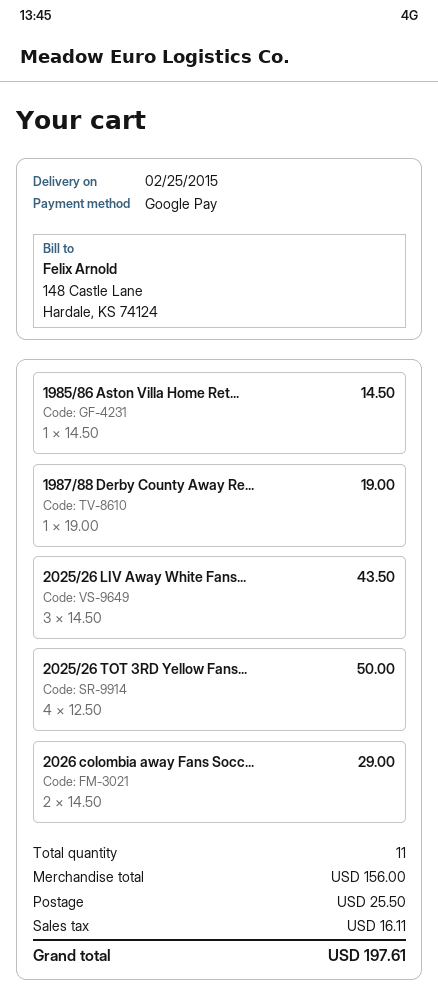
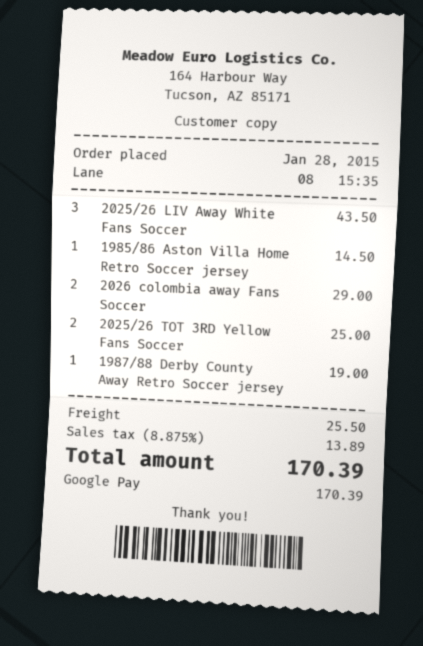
2025/26 TOT 3RD Yellow Fans...: 4 for 50.00 -> 2 for 25.00
tax: 16.11 -> 13.89
total: 197.61 -> 170.39

